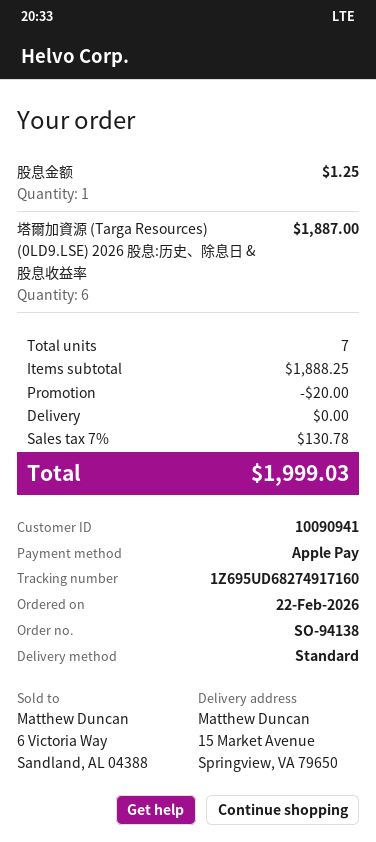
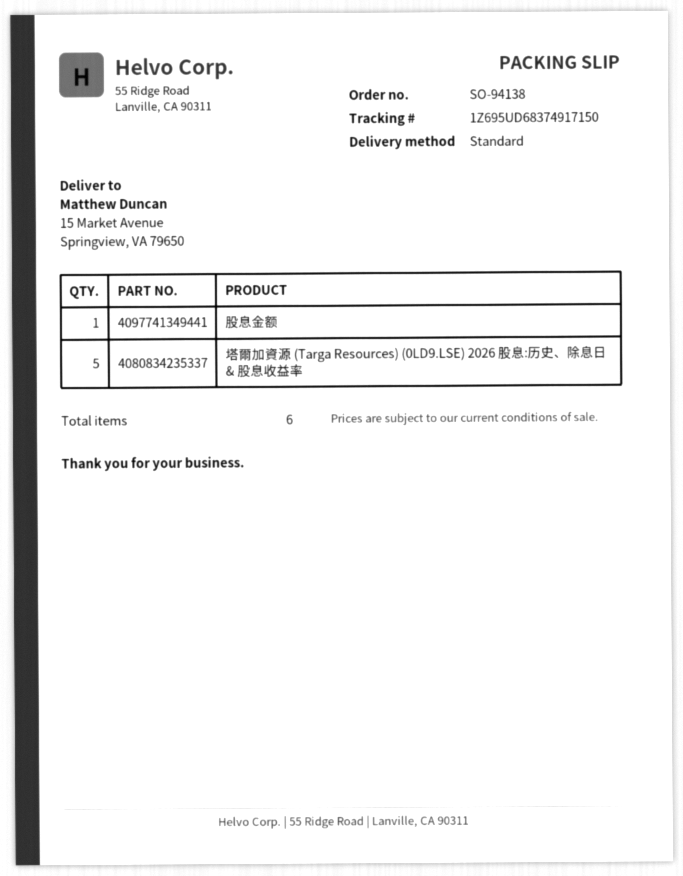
tracking number: 1Z695UD68274917160 -> 1Z695UD68374917150
塔爾加資源 (Targa Resources) (0LD9.LSE) 2026 股息:历史、除息日 & 股息收益率: 6 -> 5
total quantity: 7 -> 6

